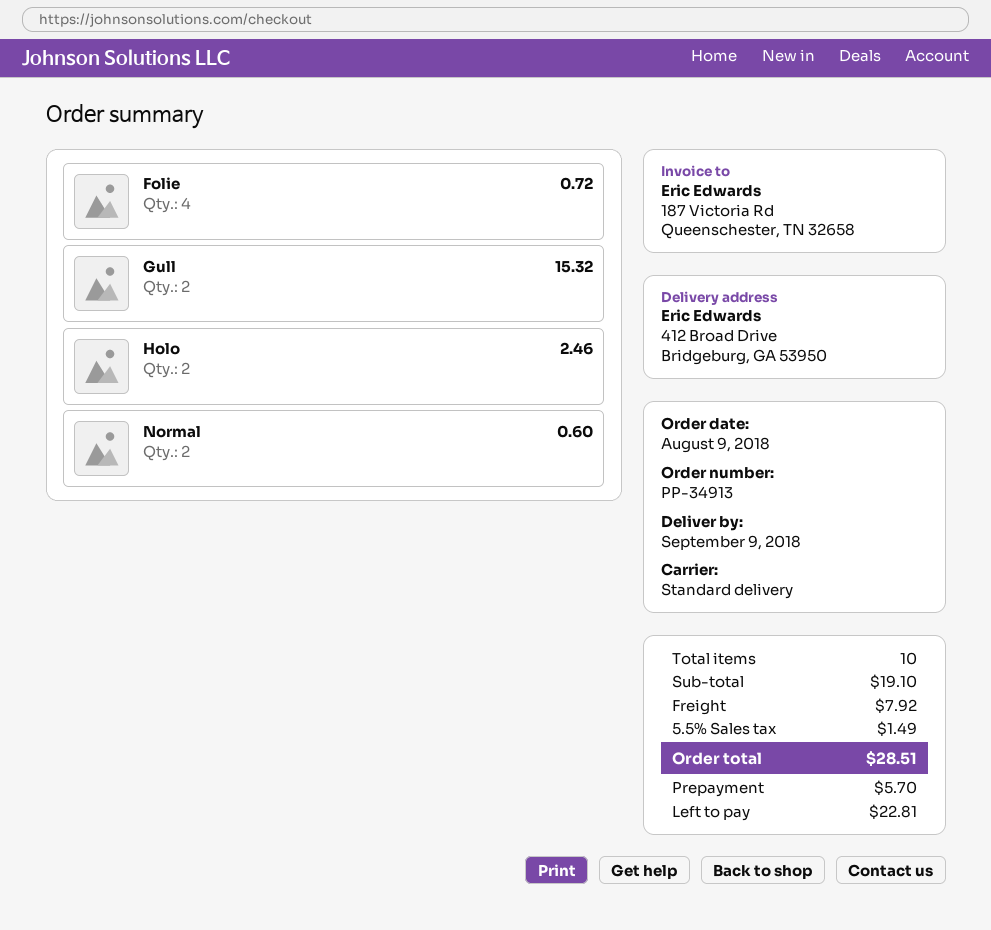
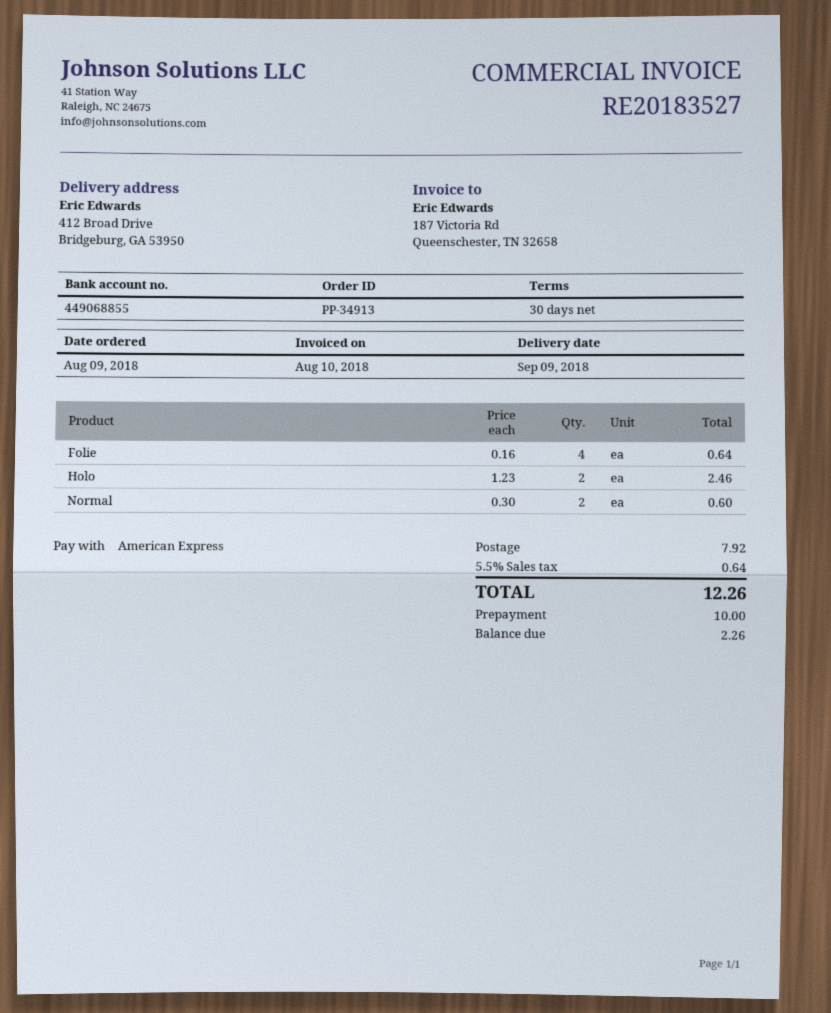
Folie: 4 for 0.72 -> 4 for 0.64
Gull: 2 for 15.32 -> none
tax: 5.5% = 1.49 -> 5.5% = 0.64
total: 28.51 -> 12.26
deposit: 5.70 -> 10.00
balance: 22.81 -> 2.26

